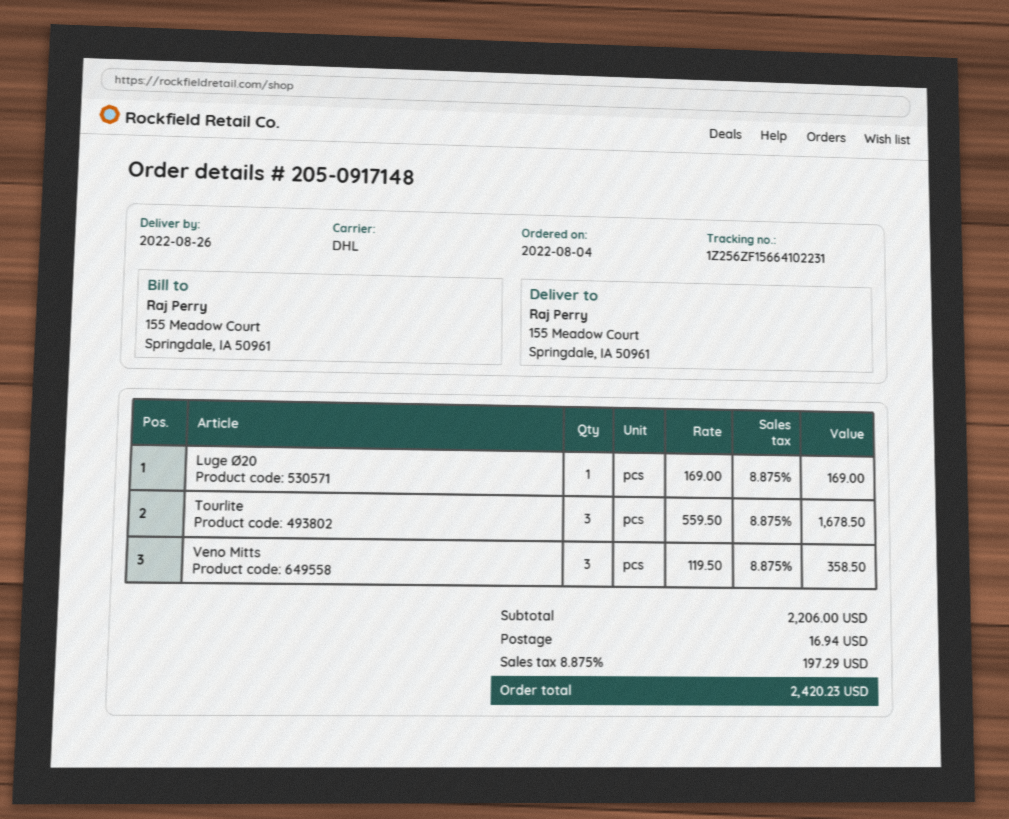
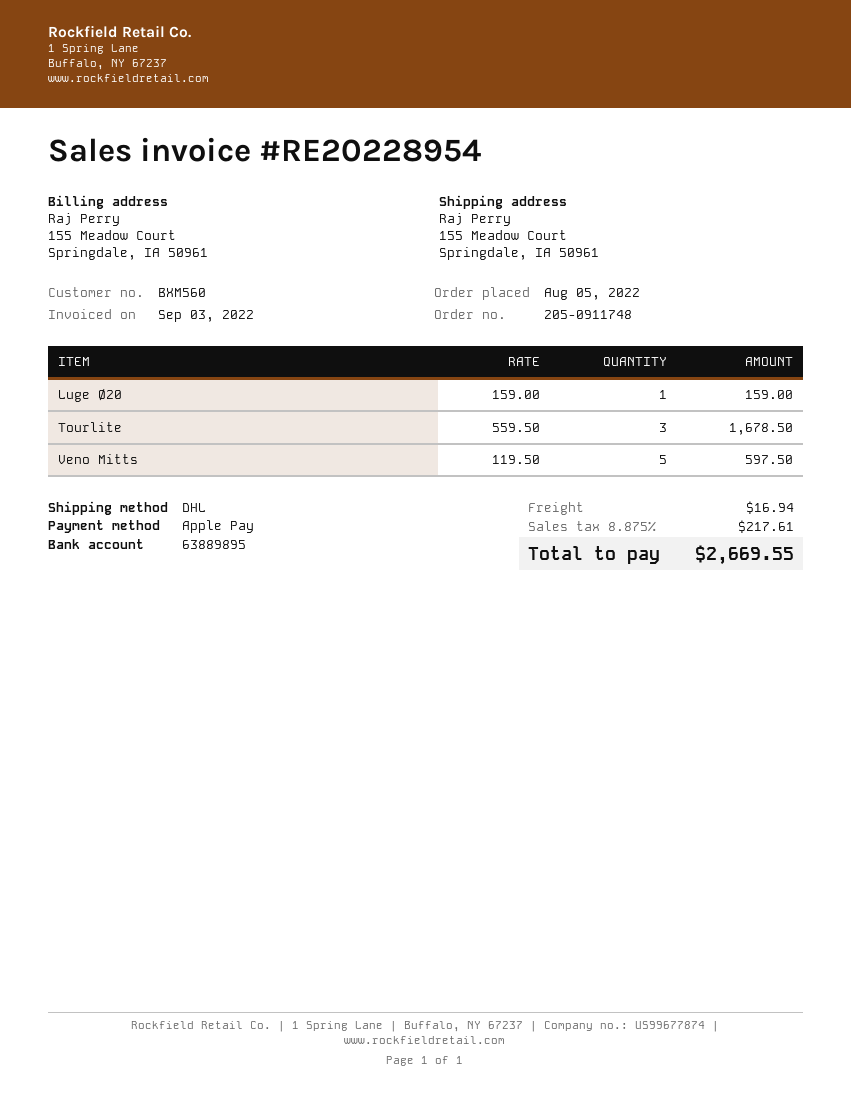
order number: 205-0917148 -> 205-0911748
order date: 2022-08-04 -> 2022-08-05
Luge Ø20: 1 x 169.00 = 169.00 -> 1 x 159.00 = 159.00
Veno Mitts: 3 x 119.50 = 358.50 -> 5 x 119.50 = 597.50
tax: 8.875% = 197.29 -> 8.875% = 217.61
total: 2420.23 -> 2669.55

